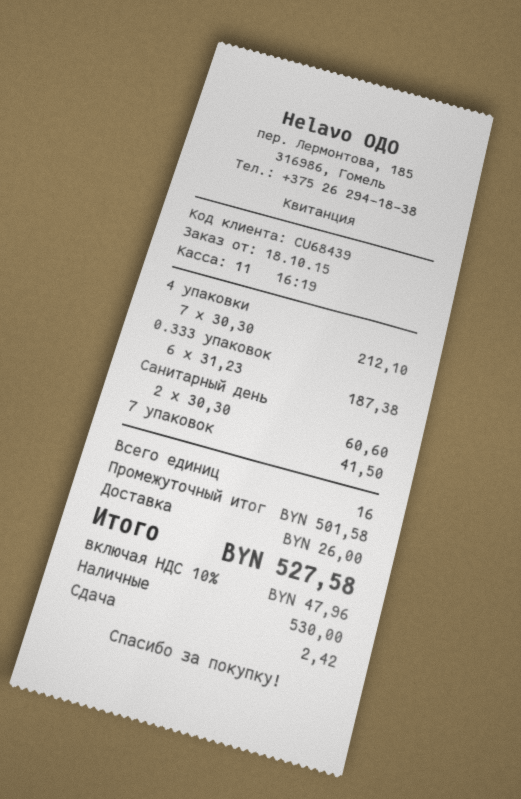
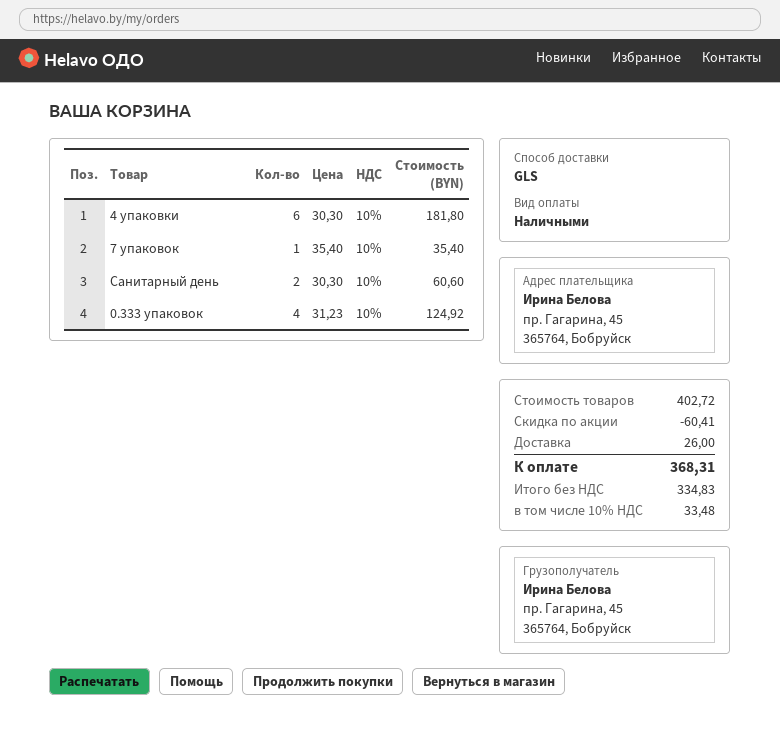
4 упаковки: 7 x 30.30 = 212.10 -> 6 x 30.30 = 181.80
0.333 упаковок: 6 x 31.23 = 187.38 -> 4 x 31.23 = 124.92
7 упаковок: 1 x 41.50 = 41.50 -> 1 x 35.40 = 35.40
subtotal: 501.58 -> 402.72
discount: none -> 60.41
tax: 10% = 47.96 -> 10% = 33.48
total: 527.58 -> 368.31

